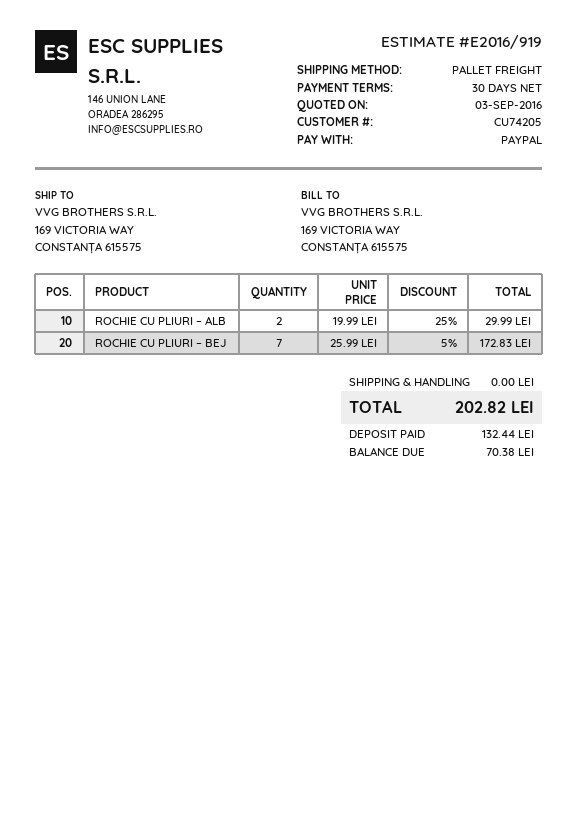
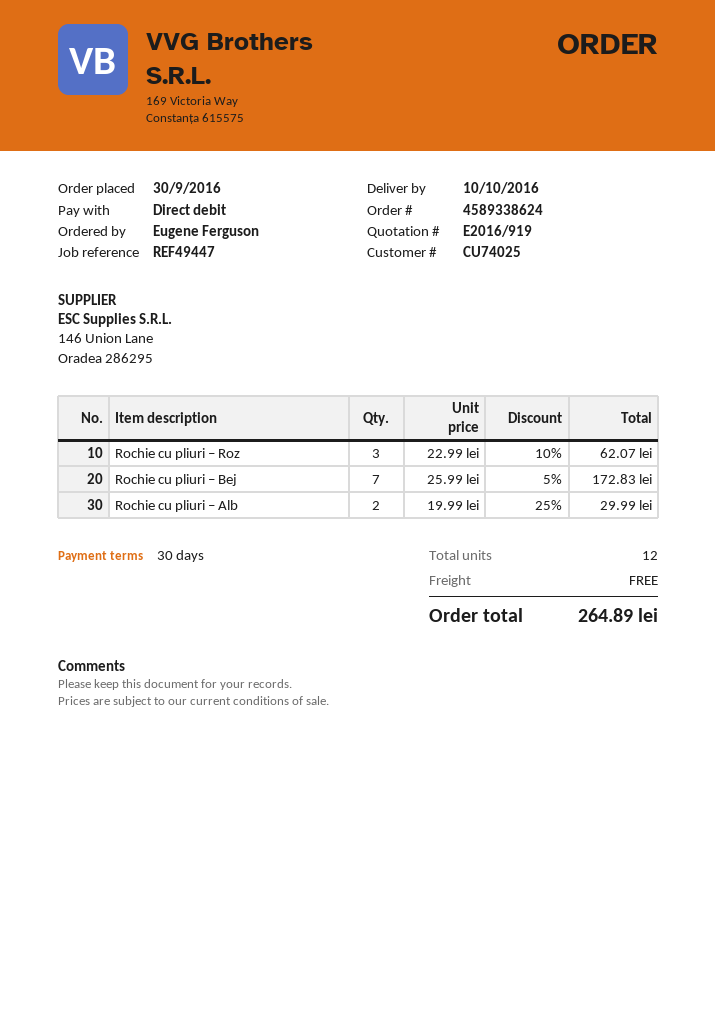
customer number: CU74205 -> CU74025
payment method: PayPal -> direct debit
Rochie cu pliuri – Roz: none -> 3 x 22.99 - 10% = 62.07
total: 202.82 -> 264.89

